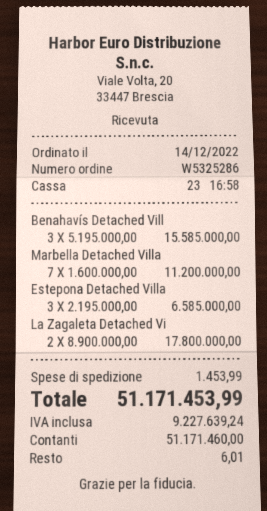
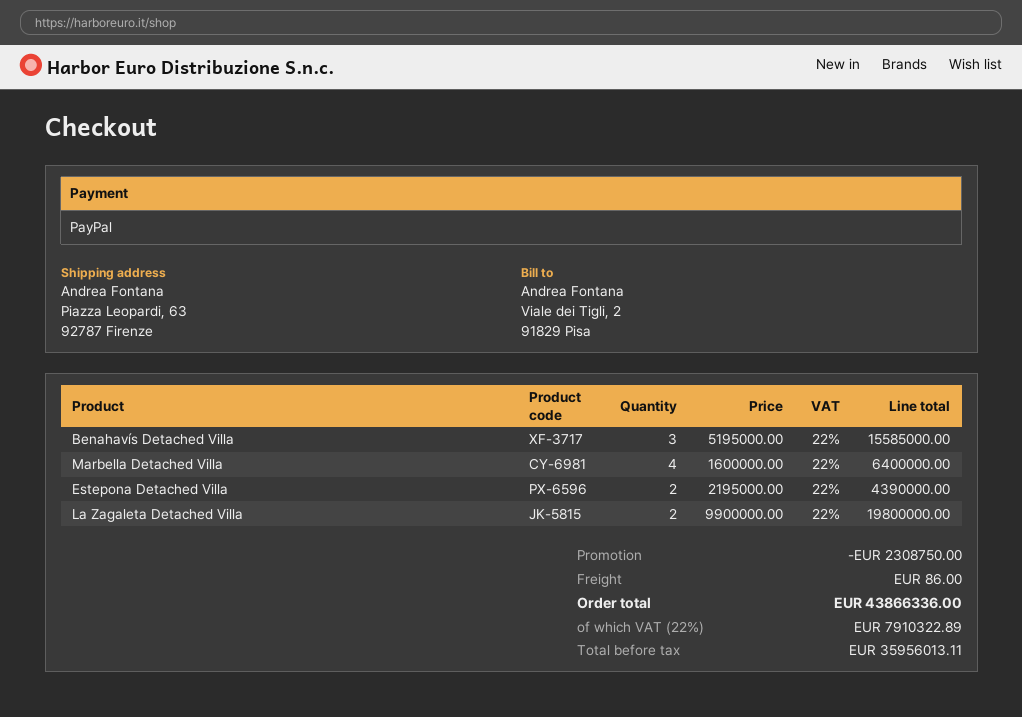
payment method: cash -> PayPal
Marbella Detached Villa: 7 x 1600000.00 = 11200000.00 -> 4 x 1600000.00 = 6400000.00
Estepona Detached Villa: 3 x 2195000.00 = 6585000.00 -> 2 x 2195000.00 = 4390000.00
La Zagaleta Detached Vi: 2 x 8900000.00 = 17800000.00 -> 2 x 9900000.00 = 19800000.00
discount: none -> 2308750.00
shipping: 1453.99 -> 86.00
tax: 9227639.24 -> 7910322.89
total: 51171453.99 -> 43866336.00

